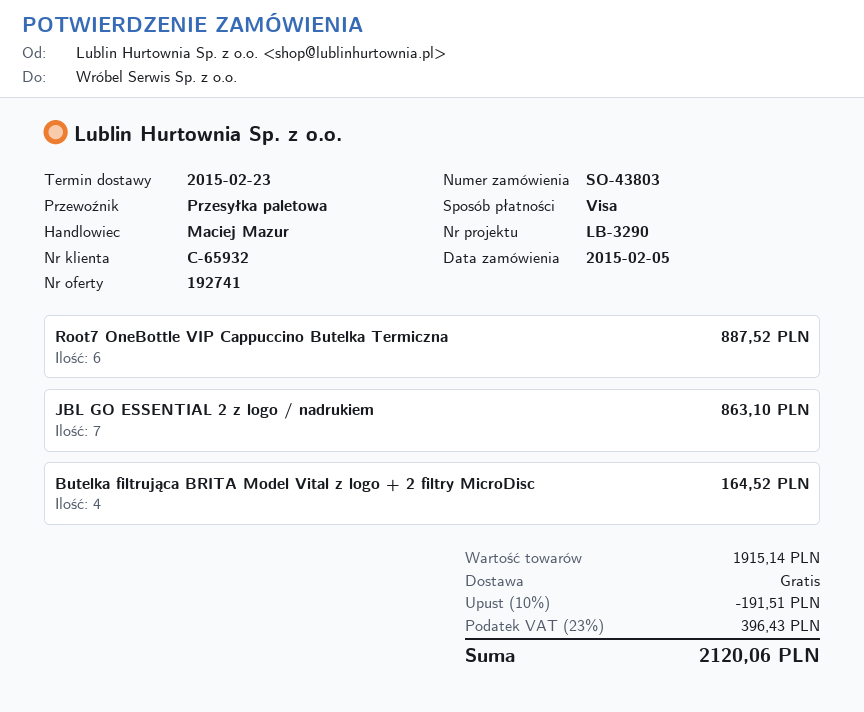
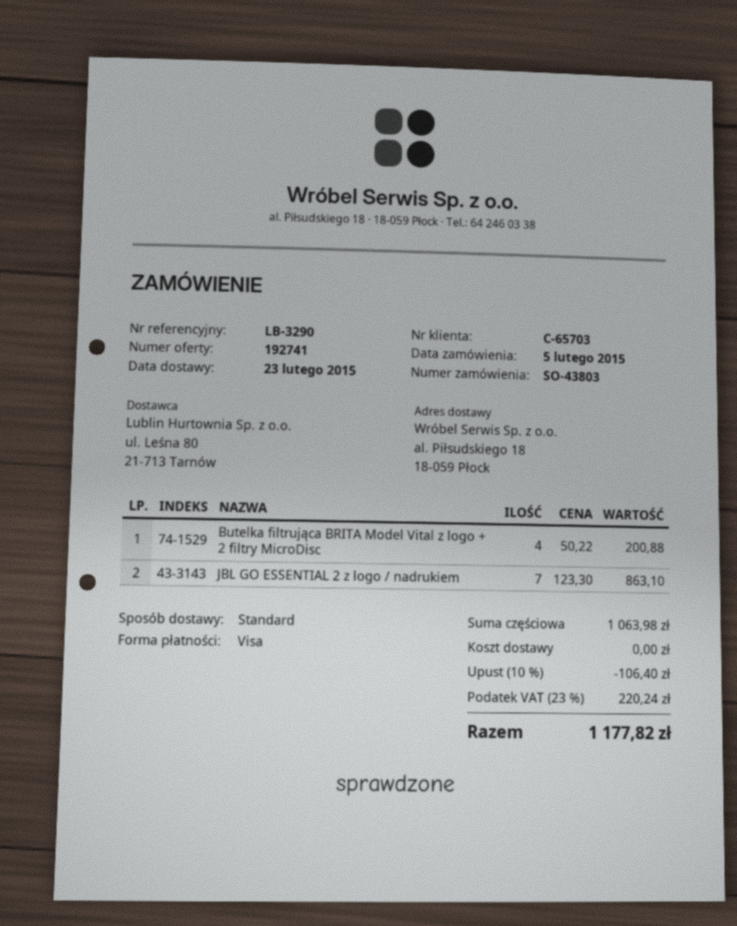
customer number: C-65932 -> C-65703
shipping method: pallet freight -> standard
Root7 OneBottle VIP Cappuccino Butelka Termiczna: 6 for 887.52 -> none
Butelka filtrująca BRITA Model Vital z logo + 2 filtry MicroDisc: 4 for 164.52 -> 4 for 200.88
subtotal: 1915.14 -> 1063.98
discount: 10% = 191.51 -> 10% = 106.40
tax: 23% = 396.43 -> 23% = 220.24
total: 2120.06 -> 1177.82

